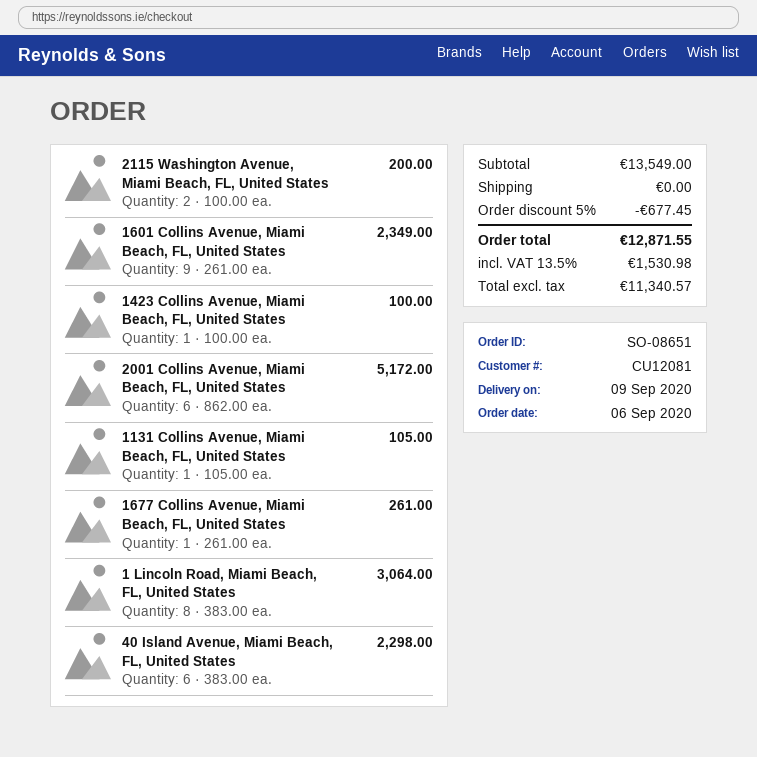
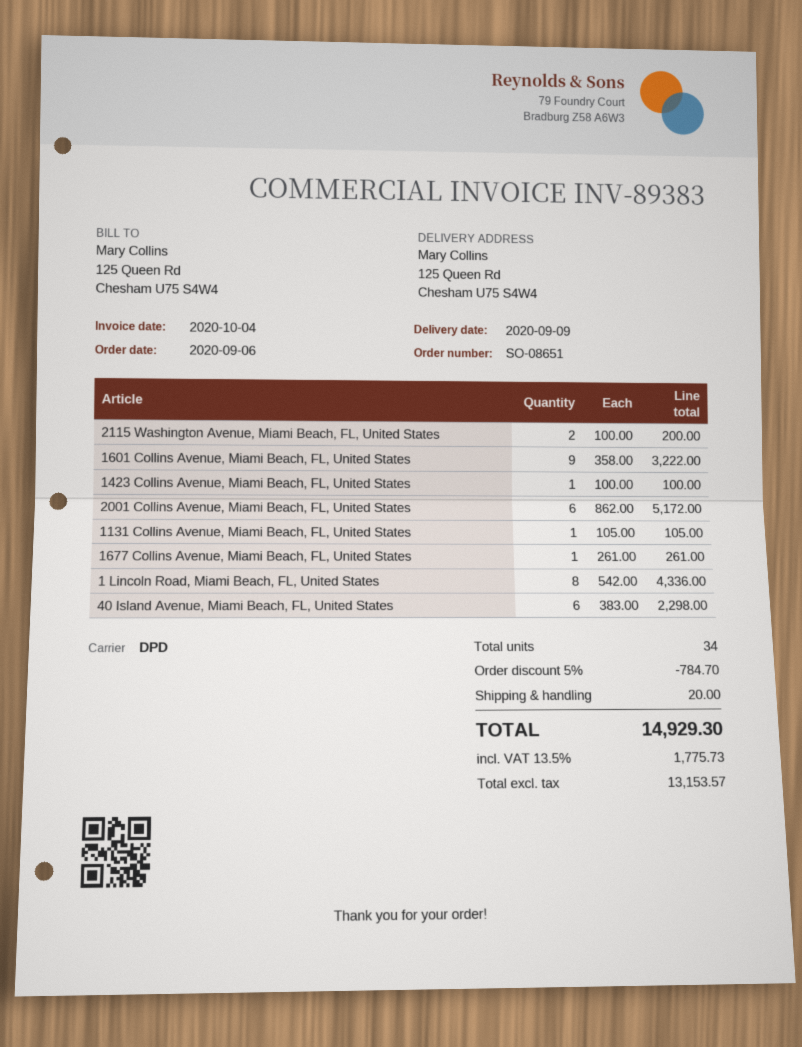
1601 Collins Avenue, Miami Beach, FL, United States: 9 x 261.00 = 2349.00 -> 9 x 358.00 = 3222.00
1 Lincoln Road, Miami Beach, FL, United States: 8 x 383.00 = 3064.00 -> 8 x 542.00 = 4336.00
discount: 5% = 677.45 -> 5% = 784.70
shipping: 0.00 -> 20.00
net: 11340.57 -> 13153.57
tax: 13.5% = 1530.98 -> 13.5% = 1775.73
total: 12871.55 -> 14929.30

